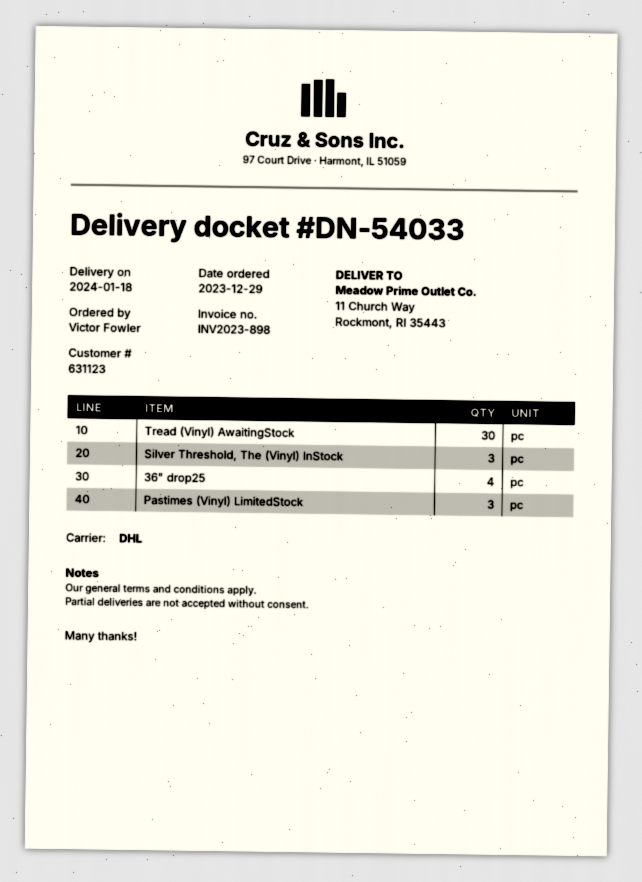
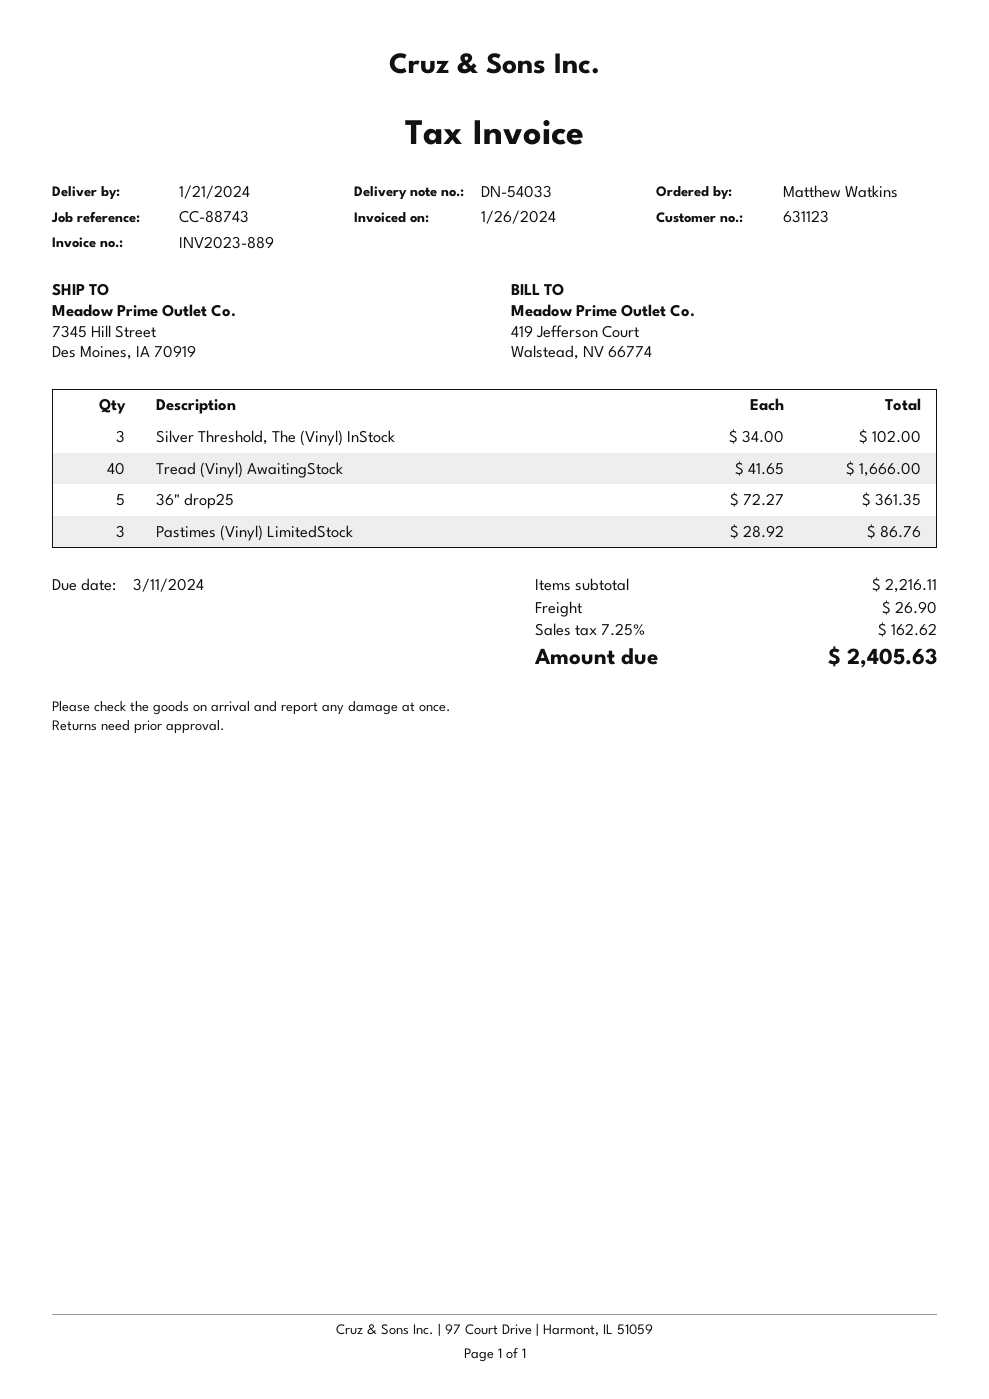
delivery date: 2024-01-18 -> 2024-01-21
invoice number: INV2023-898 -> INV2023-889
ordered by: Victor Fowler -> Matthew Watkins
ship to: 11 Church Way, Rockmont, RI 35443 -> 7345 Hill Street, Des Moines, IA 70919
Tread (Vinyl) AwaitingStock: 30 -> 40
36" drop25: 4 -> 5

